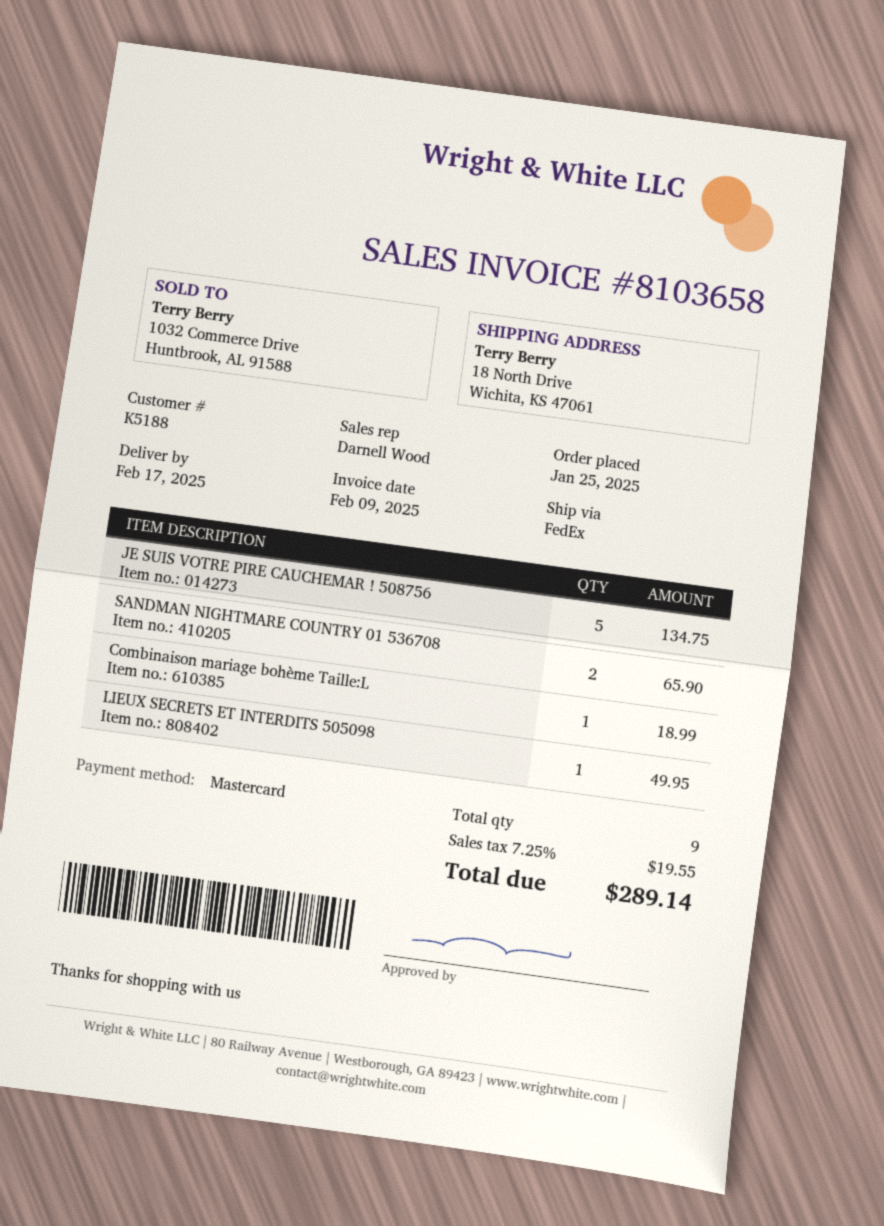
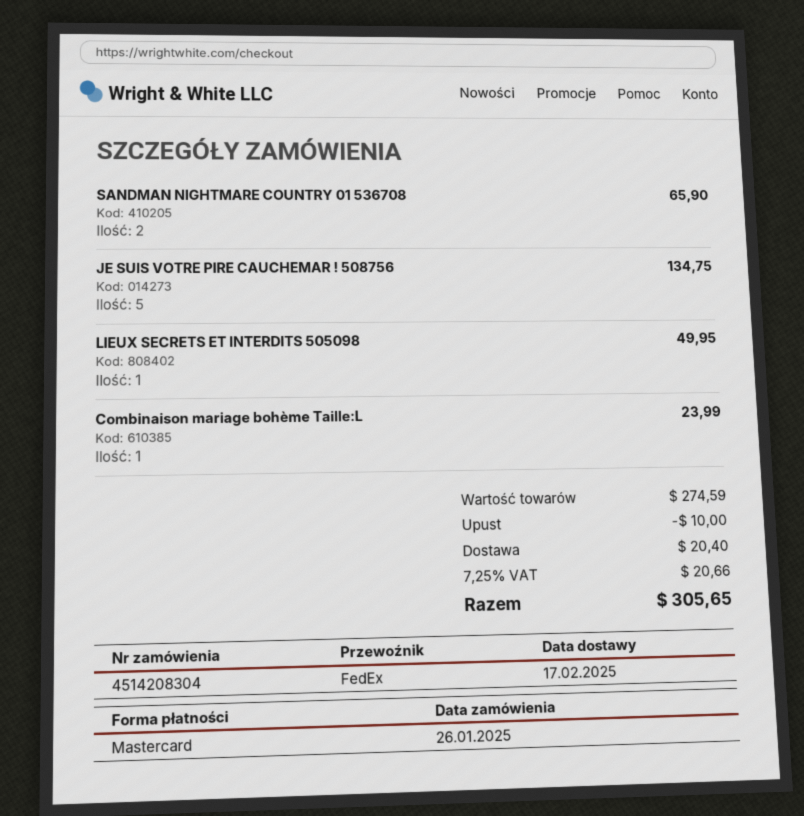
order date: 2025-01-25 -> 2025-01-26
Combinaison mariage bohème Taille:L: 1 for 18.99 -> 1 for 23.99
discount: none -> 10.00
shipping: none -> 20.40
tax: 7.25% = 19.55 -> 7.25% = 20.66
total: 289.14 -> 305.65

